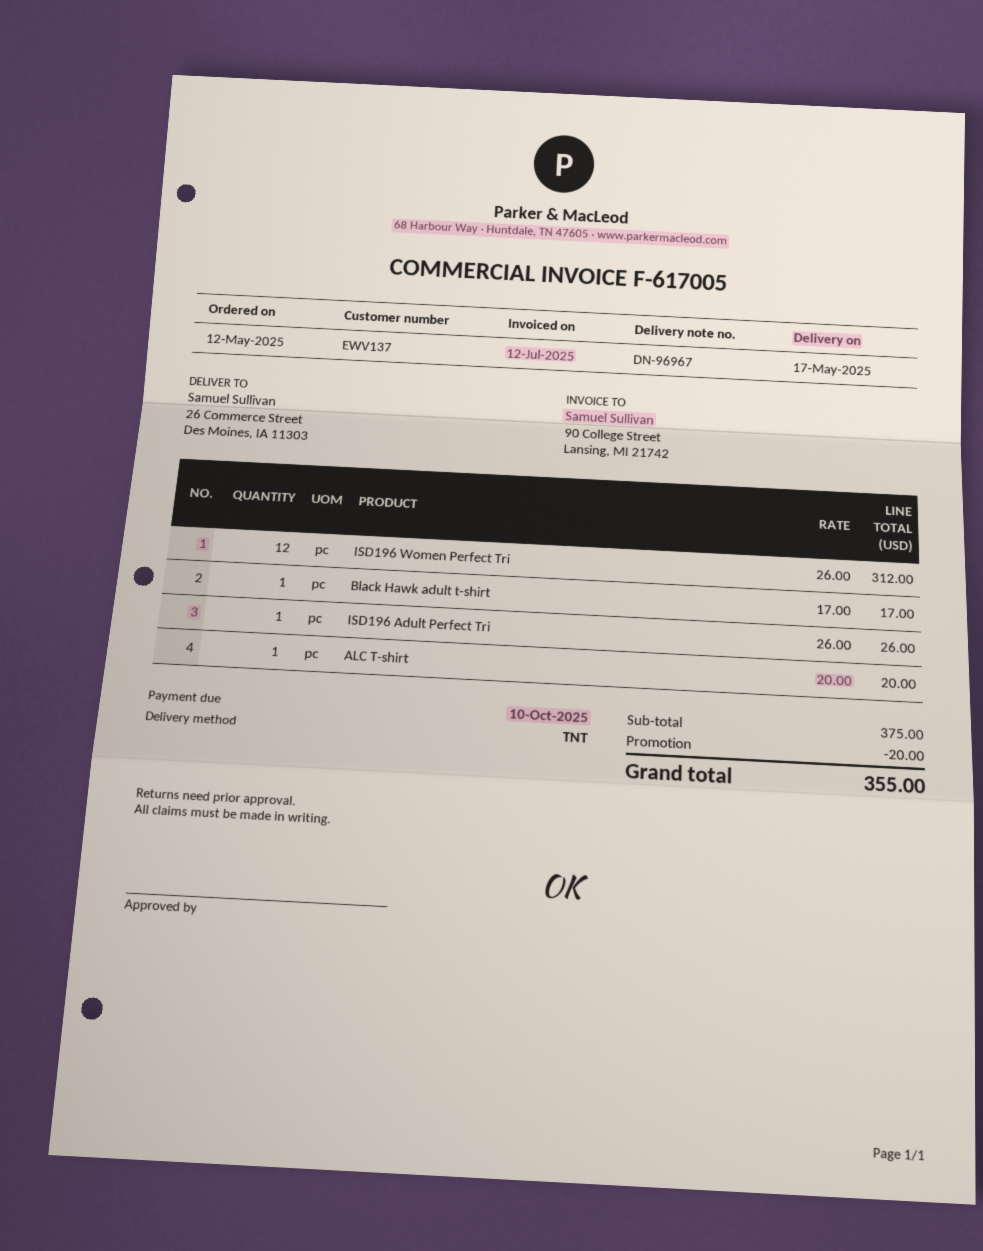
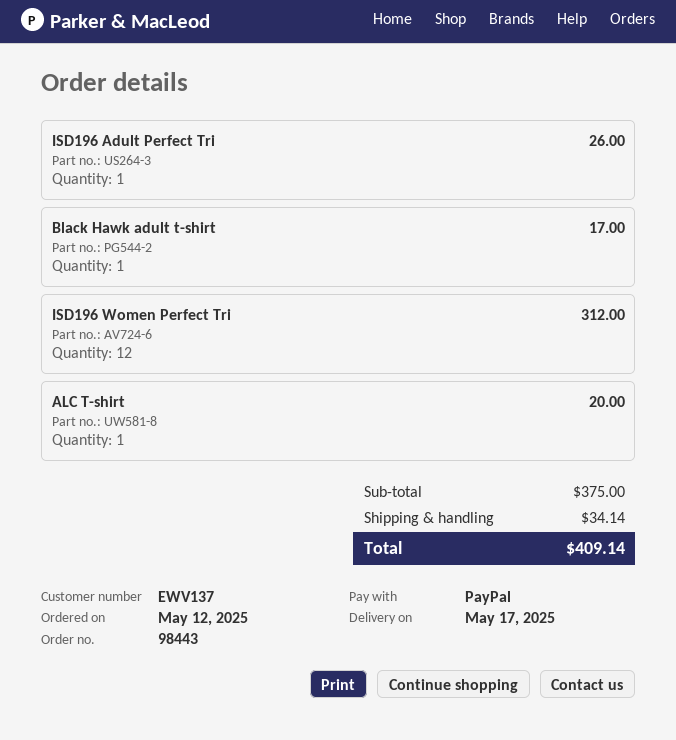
discount: 20.00 -> none
shipping: none -> 34.14
total: 355.00 -> 409.14

